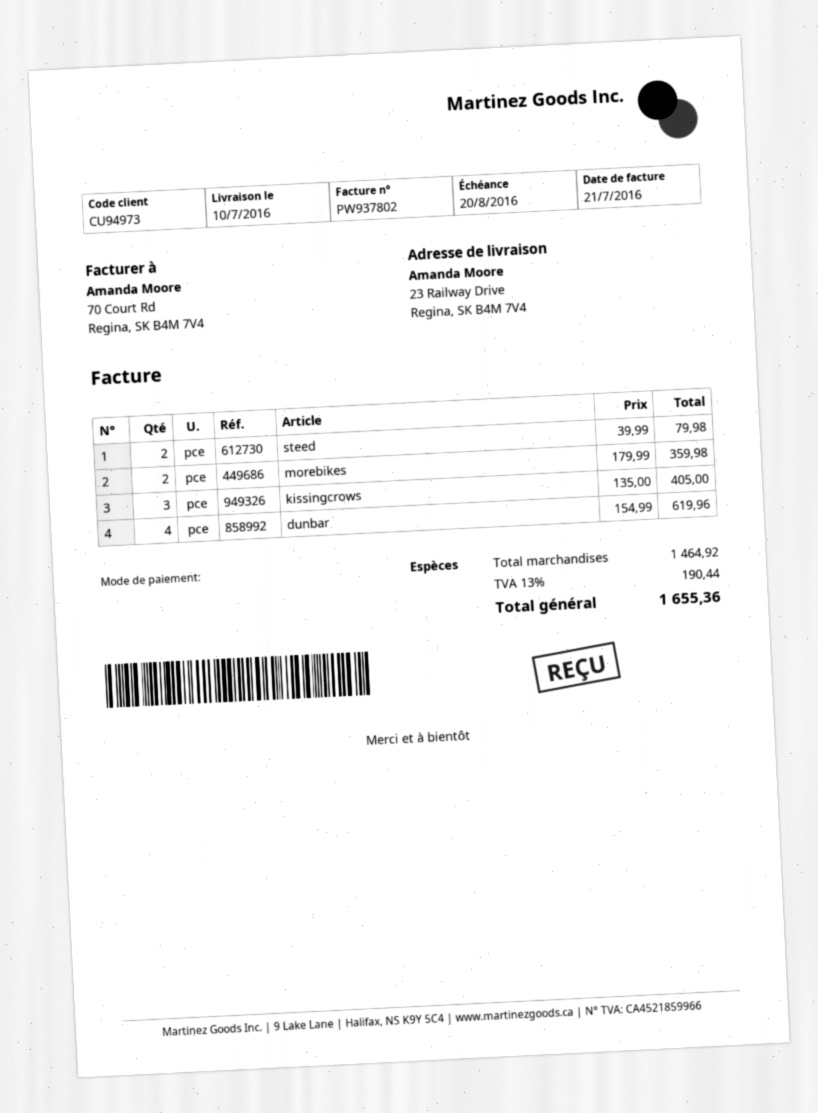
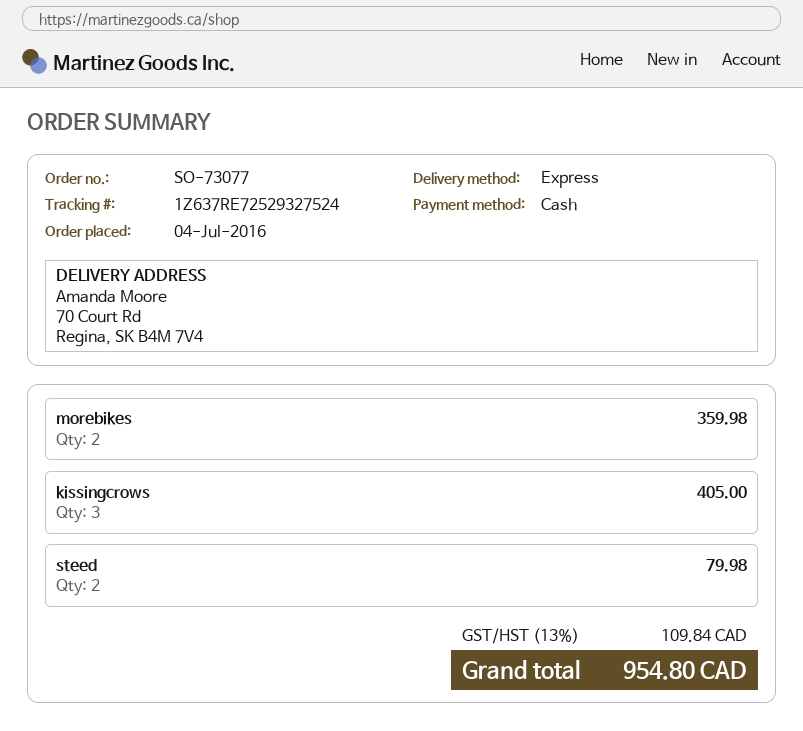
ship to: 23 Railway Drive, Regina, SK B4M 7V4 -> 70 Court Rd, Regina, SK B4M 7V4
dunbar: 4 for 619.96 -> none
tax: 13% = 190.44 -> 13% = 109.84
total: 1655.36 -> 954.80

